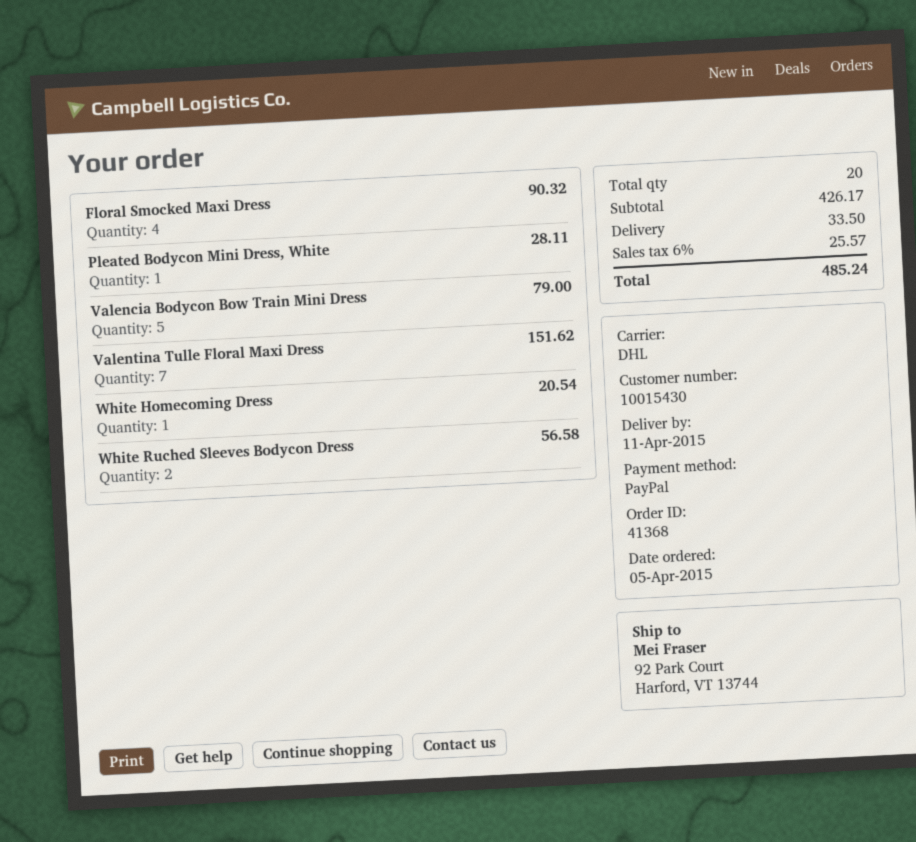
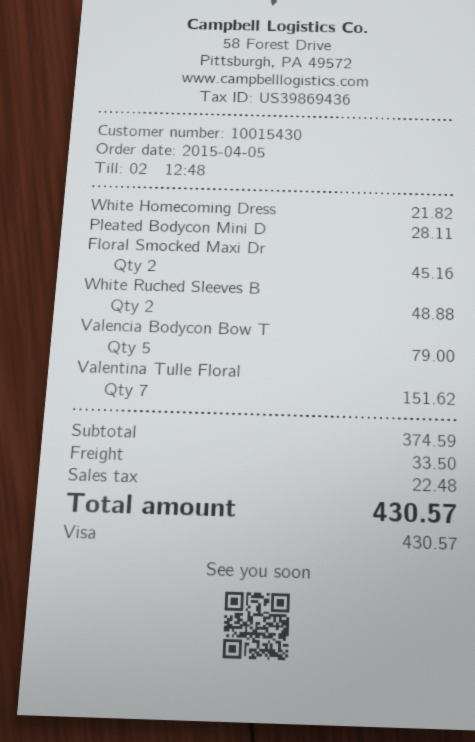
payment method: PayPal -> Visa
Floral Smocked Maxi Dress: 4 for 90.32 -> 2 for 45.16
White Homecoming Dress: 1 for 20.54 -> 1 for 21.82
White Ruched Sleeves Bodycon Dress: 2 for 56.58 -> 2 for 48.88
subtotal: 426.17 -> 374.59
tax: 25.57 -> 22.48
total: 485.24 -> 430.57

